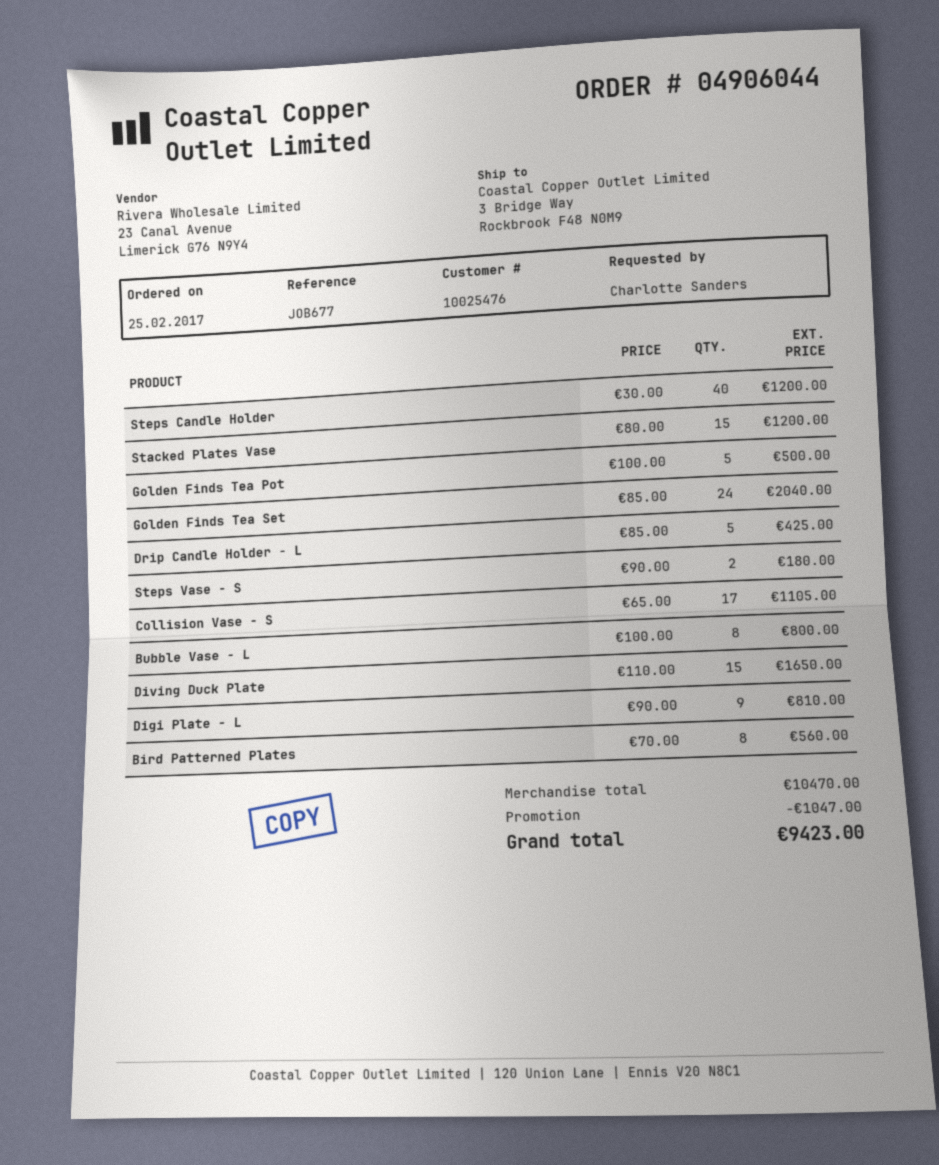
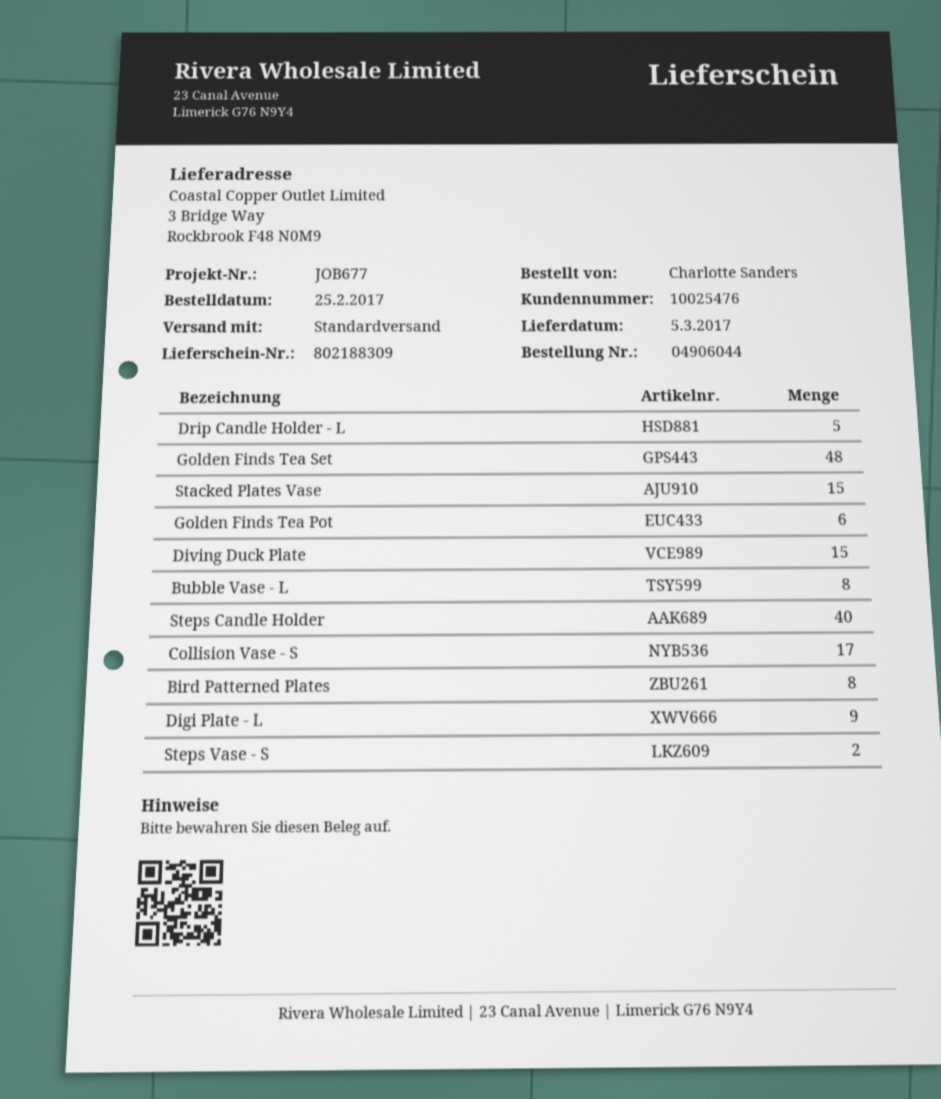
Golden Finds Tea Pot: 5 -> 6
Golden Finds Tea Set: 24 -> 48

